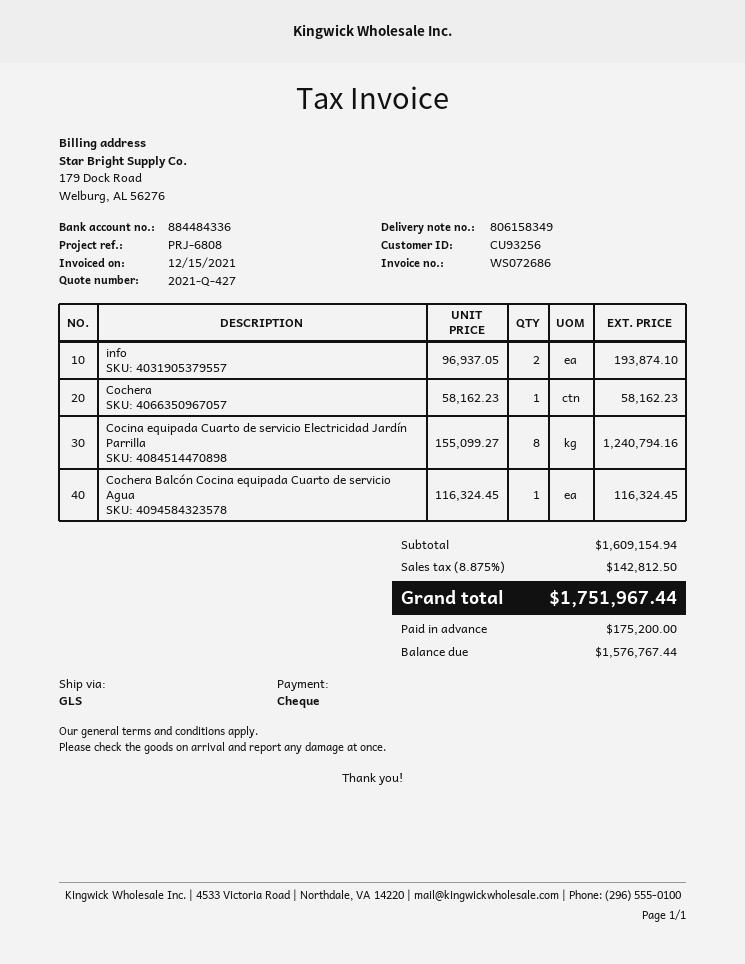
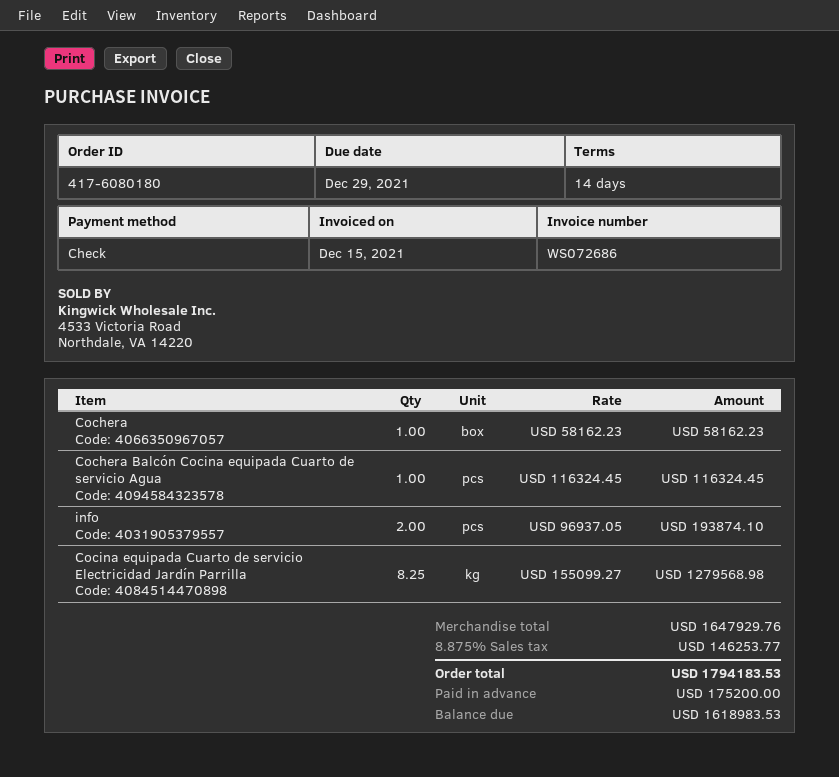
Cocina equipada Cuarto de servicio Electricidad Jardín Parrilla: 8 x 155099.27 = 1240794.16 -> 8.25 x 155099.27 = 1279568.98
subtotal: 1609154.94 -> 1647929.76
tax: 8.875% = 142812.50 -> 8.875% = 146253.77
total: 1751967.44 -> 1794183.53
balance: 1576767.44 -> 1618983.53

